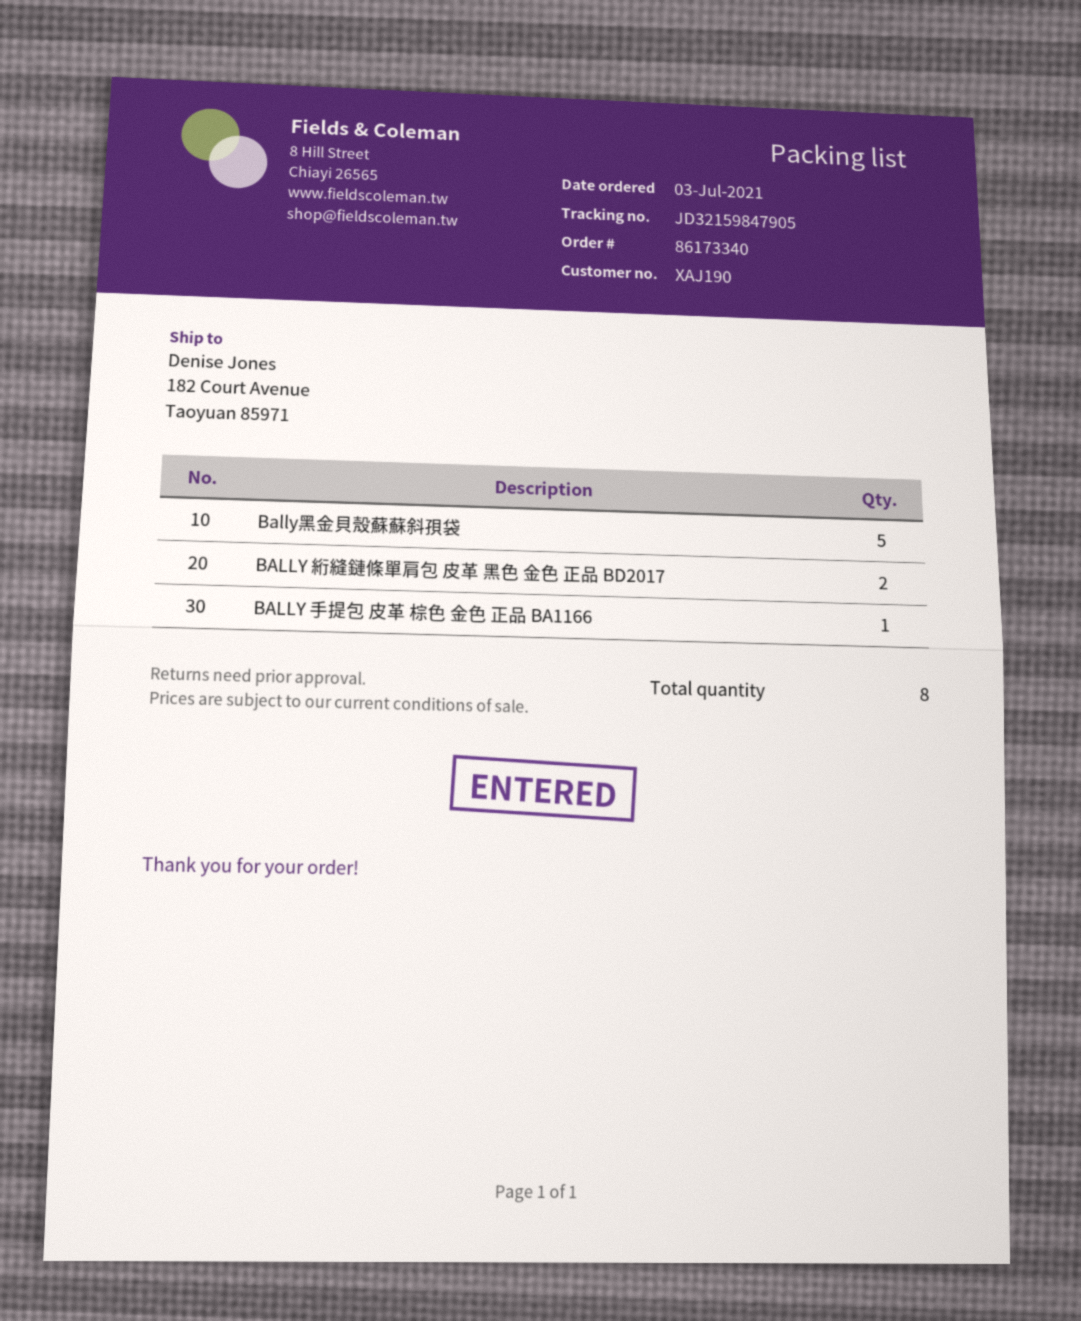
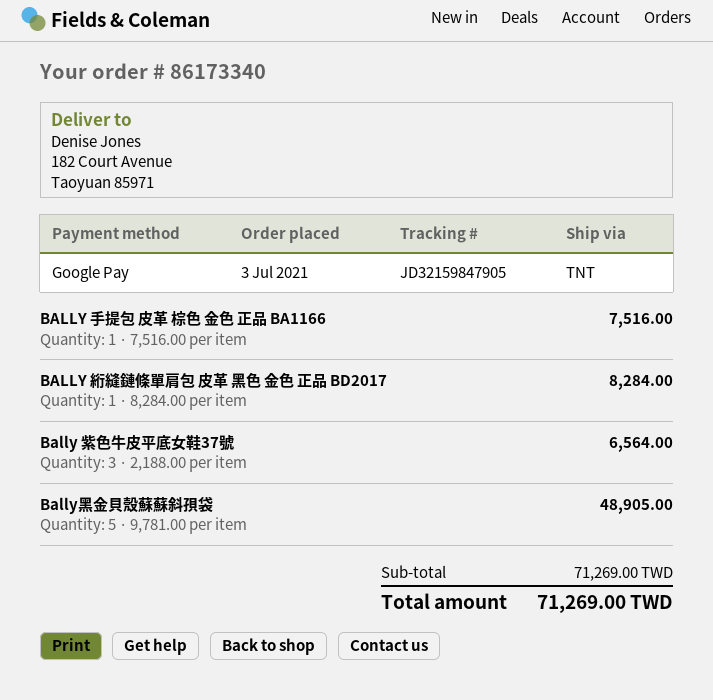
BALLY 絎縫鏈條單肩包 皮革 黑色 金色 正品 BD2017: 2 -> 1
Bally 紫色牛皮平底女鞋37號: none -> 3

